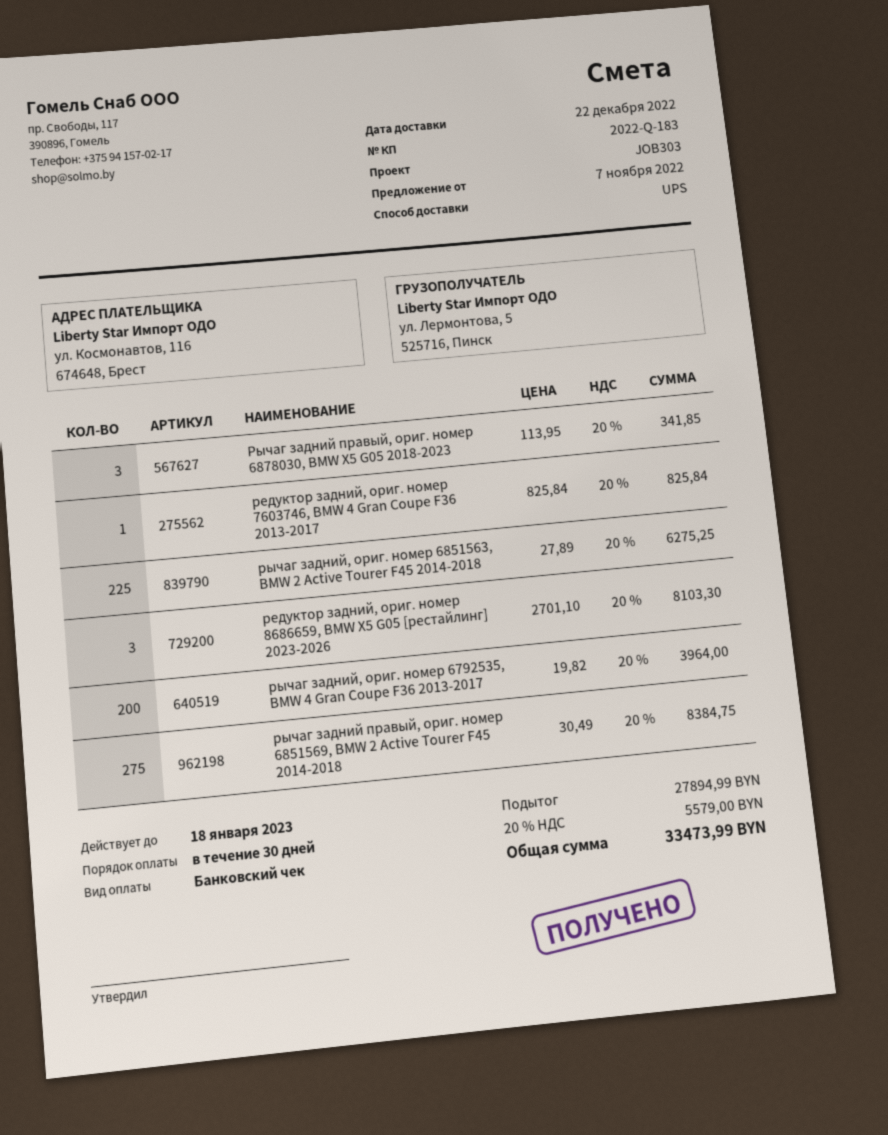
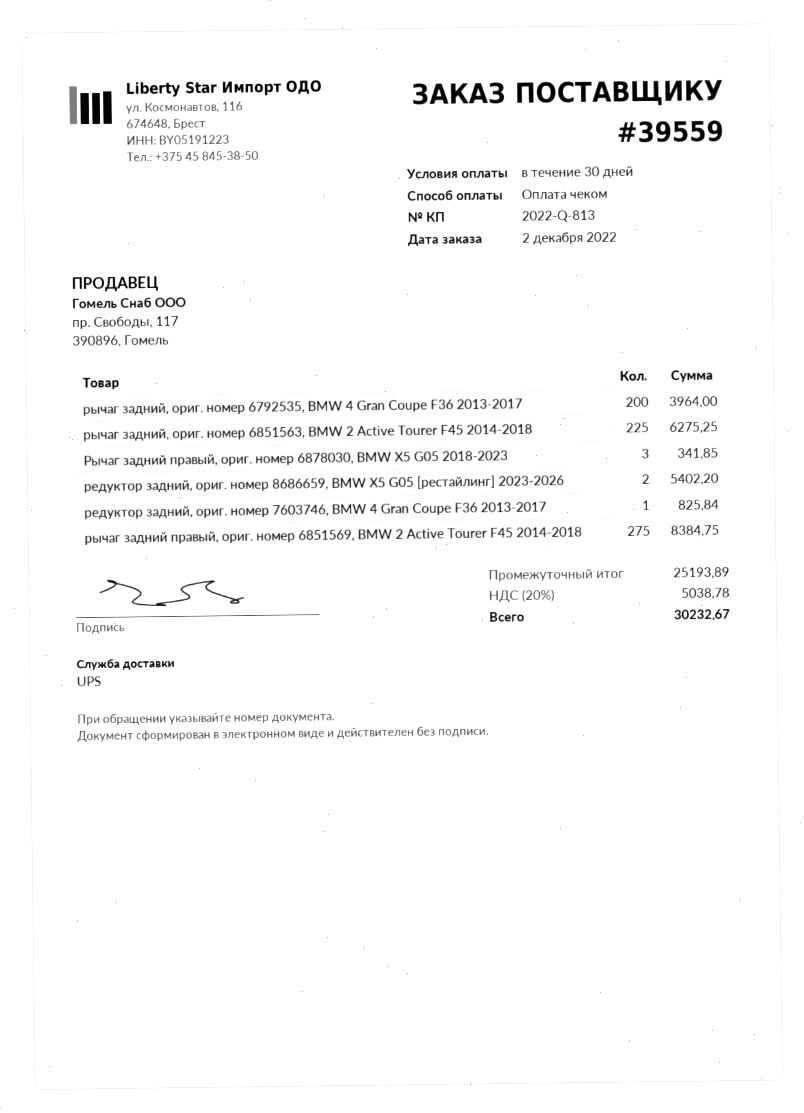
quote number: 2022-Q-183 -> 2022-Q-813
редуктор задний, ориг. номер 8686659, BMW X5 G05 [рестайлинг] 2023-2026: 3 for 8103.30 -> 2 for 5402.20
subtotal: 27894.99 -> 25193.89
tax: 20% = 5579.00 -> 20% = 5038.78
total: 33473.99 -> 30232.67

